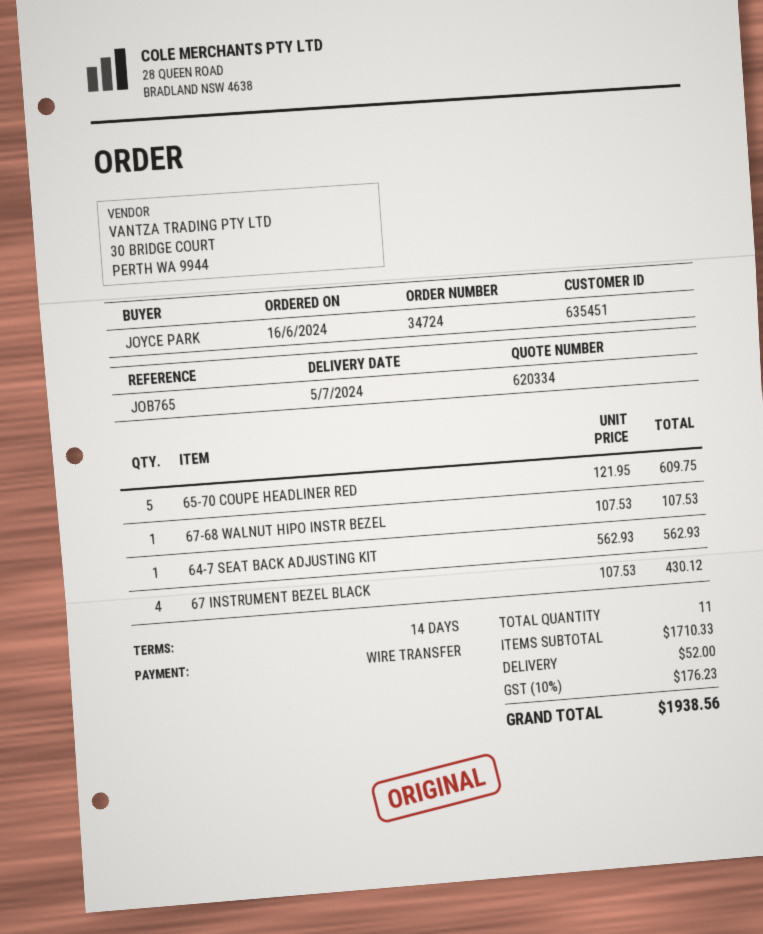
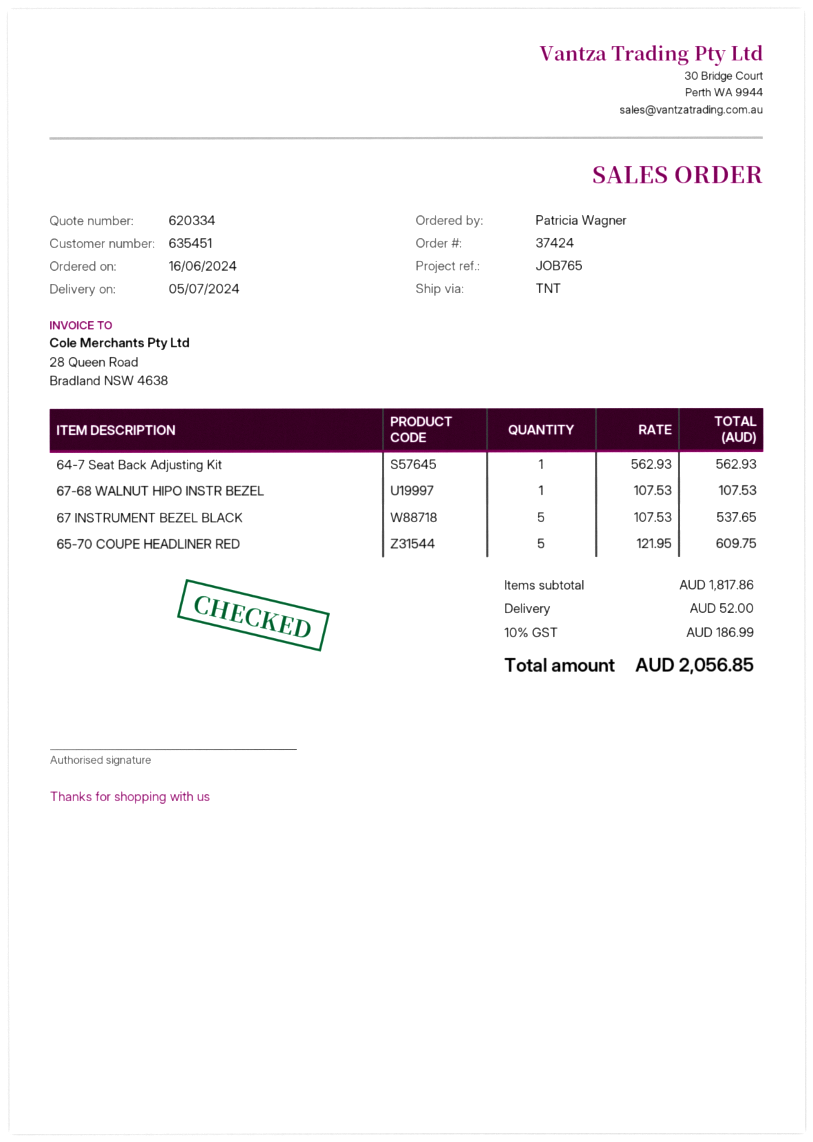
order number: 34724 -> 37424
ordered by: JOYCE PARK -> Patricia Wagner
67 INSTRUMENT BEZEL BLACK: 4 x 107.53 = 430.12 -> 5 x 107.53 = 537.65
subtotal: 1710.33 -> 1817.86
tax: 10% = 176.23 -> 10% = 186.99
total: 1938.56 -> 2056.85

